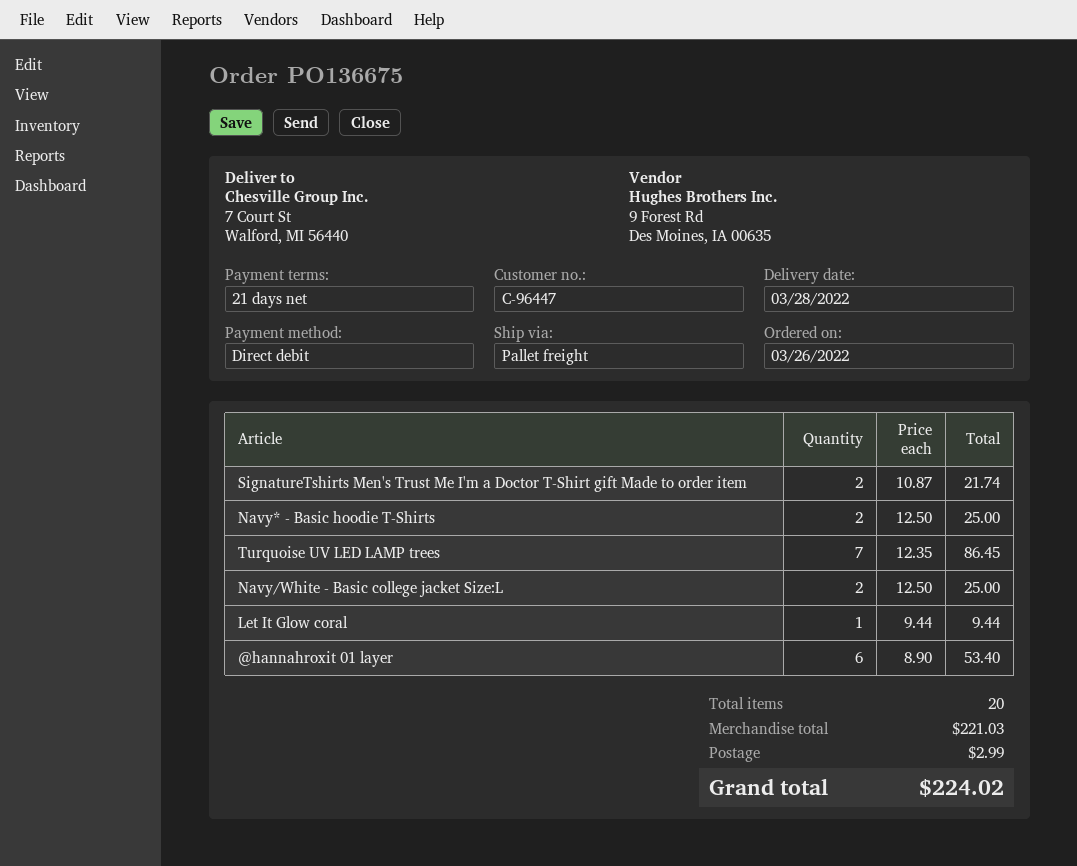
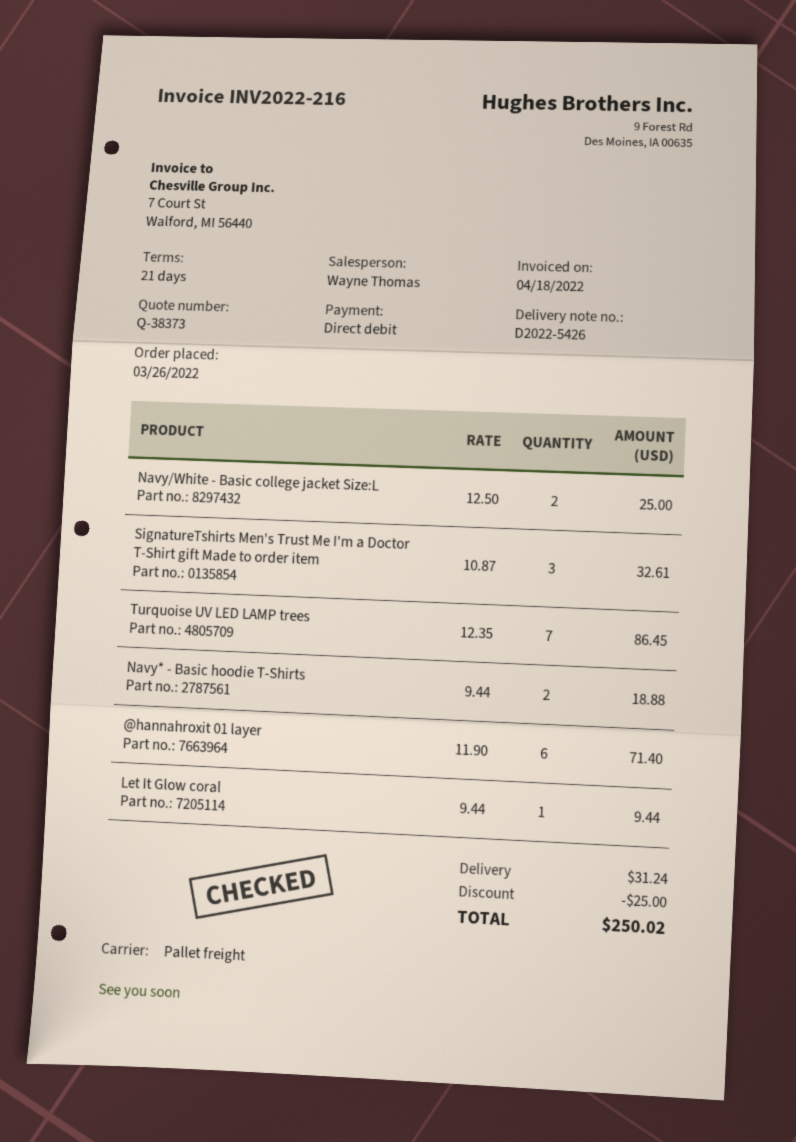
SignatureTshirts Men's Trust Me I'm a Doctor T-Shirt gift Made to order item: 2 x 10.87 = 21.74 -> 3 x 10.87 = 32.61
Navy* - Basic hoodie T-Shirts: 2 x 12.50 = 25.00 -> 2 x 9.44 = 18.88
@hannahroxit 01 layer: 6 x 8.90 = 53.40 -> 6 x 11.90 = 71.40
discount: none -> 25.00
shipping: 2.99 -> 31.24
total: 224.02 -> 250.02

